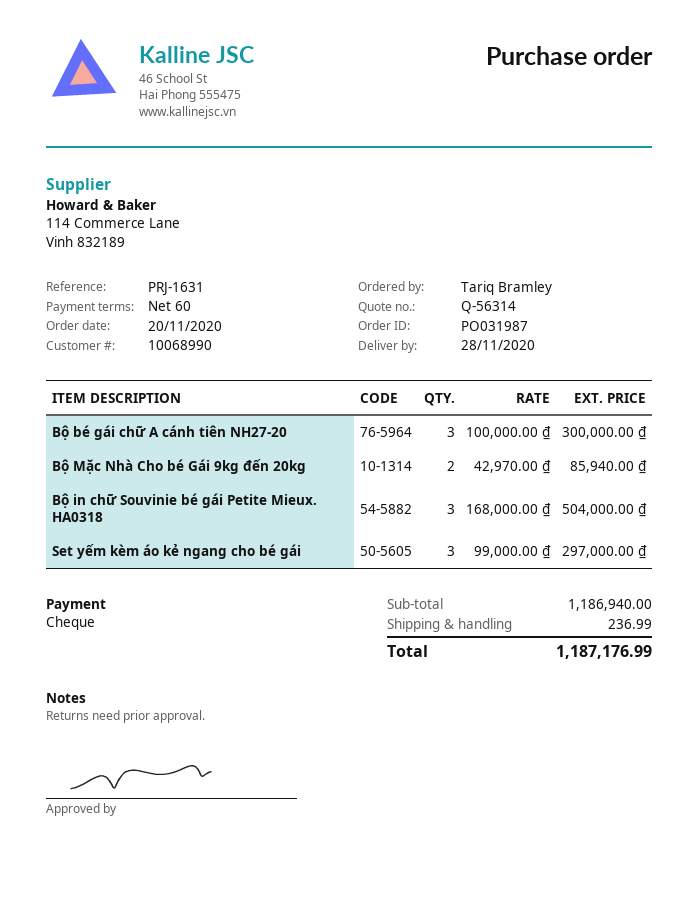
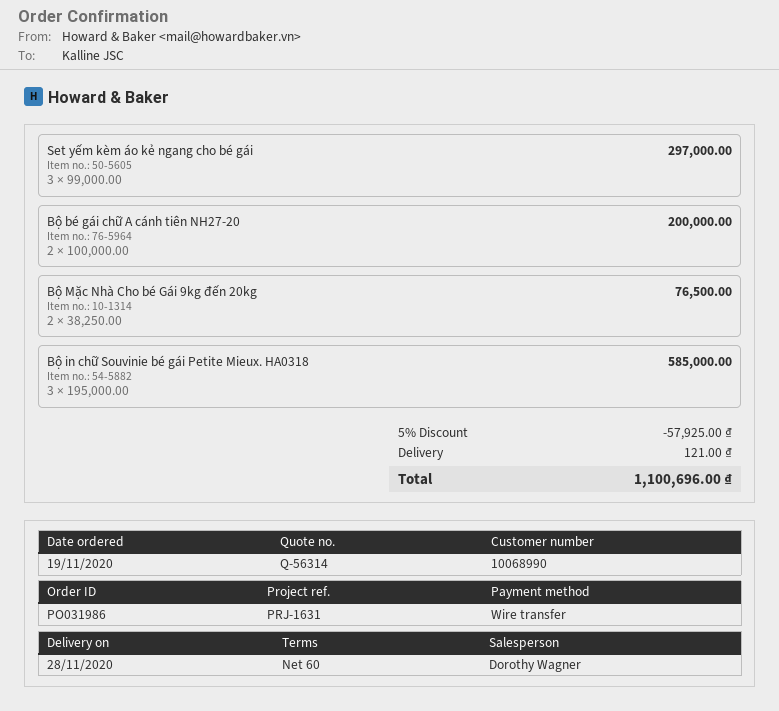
order number: PO031987 -> PO031986
order date: 2020-11-20 -> 2020-11-19
payment method: cheque -> bank transfer
Bộ bé gái chữ A cánh tiên NH27-20: 3 x 100000.00 = 300000.00 -> 2 x 100000.00 = 200000.00
Bộ Mặc Nhà Cho bé Gái 9kg đến 20kg: 2 x 42970.00 = 85940.00 -> 2 x 38250.00 = 76500.00
Bộ in chữ Souvinie bé gái Petite Mieux. HA0318: 3 x 168000.00 = 504000.00 -> 3 x 195000.00 = 585000.00
discount: none -> 5% = 57925.00
shipping: 236.99 -> 121.00
total: 1187176.99 -> 1100696.00

